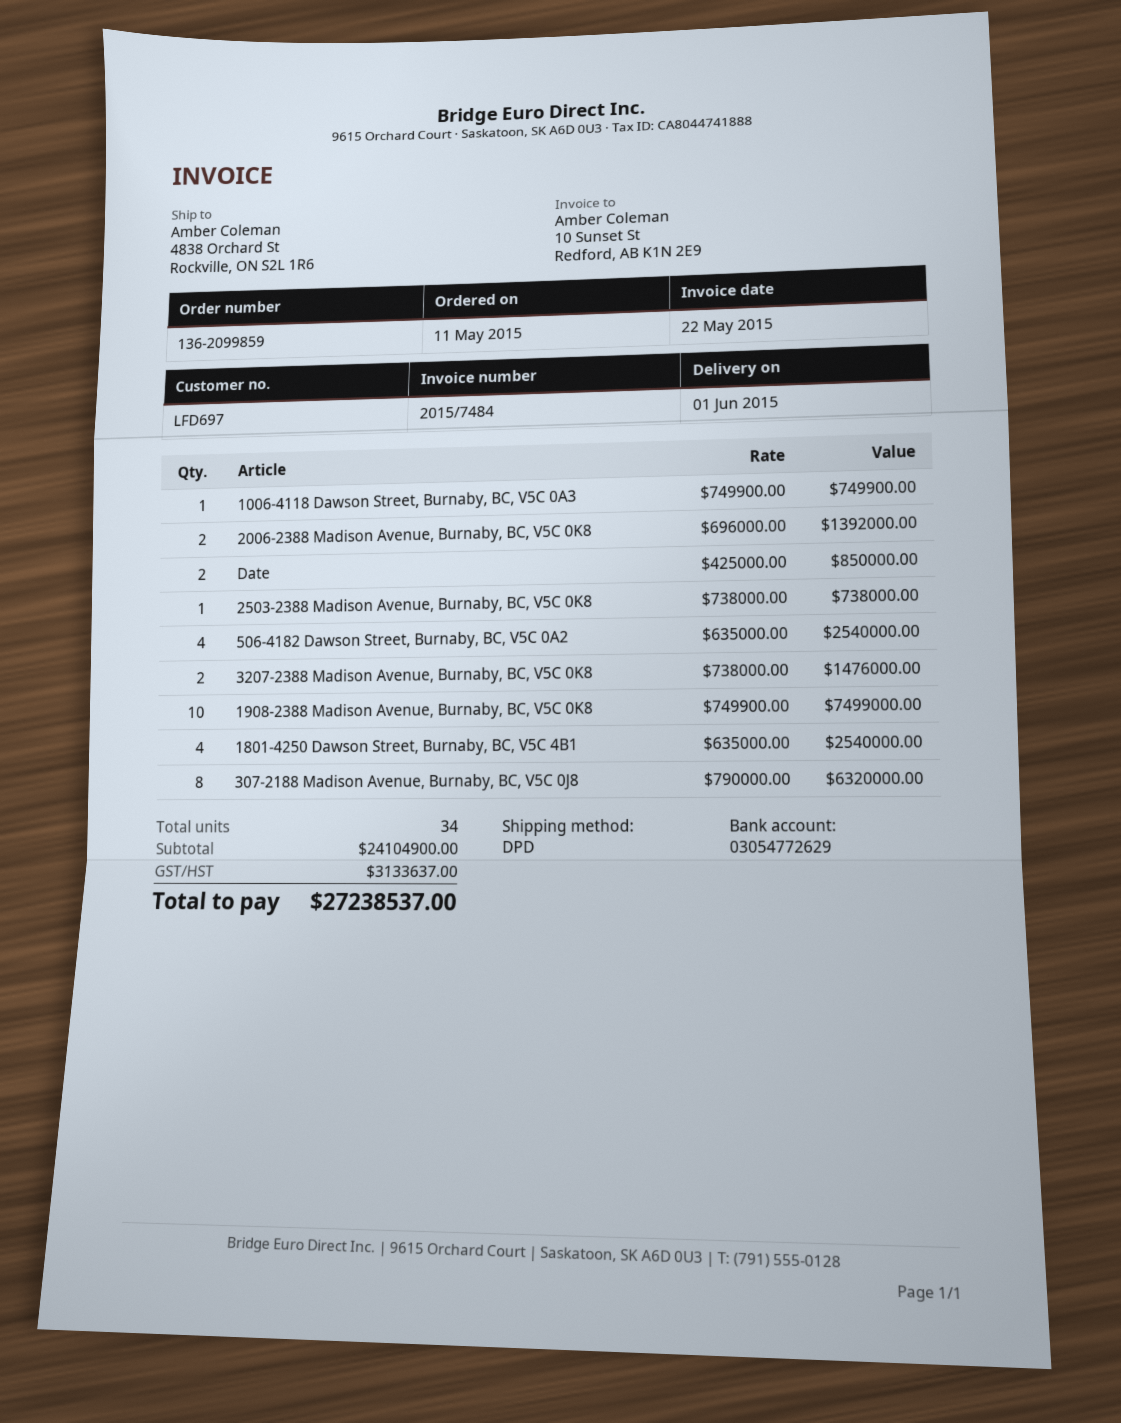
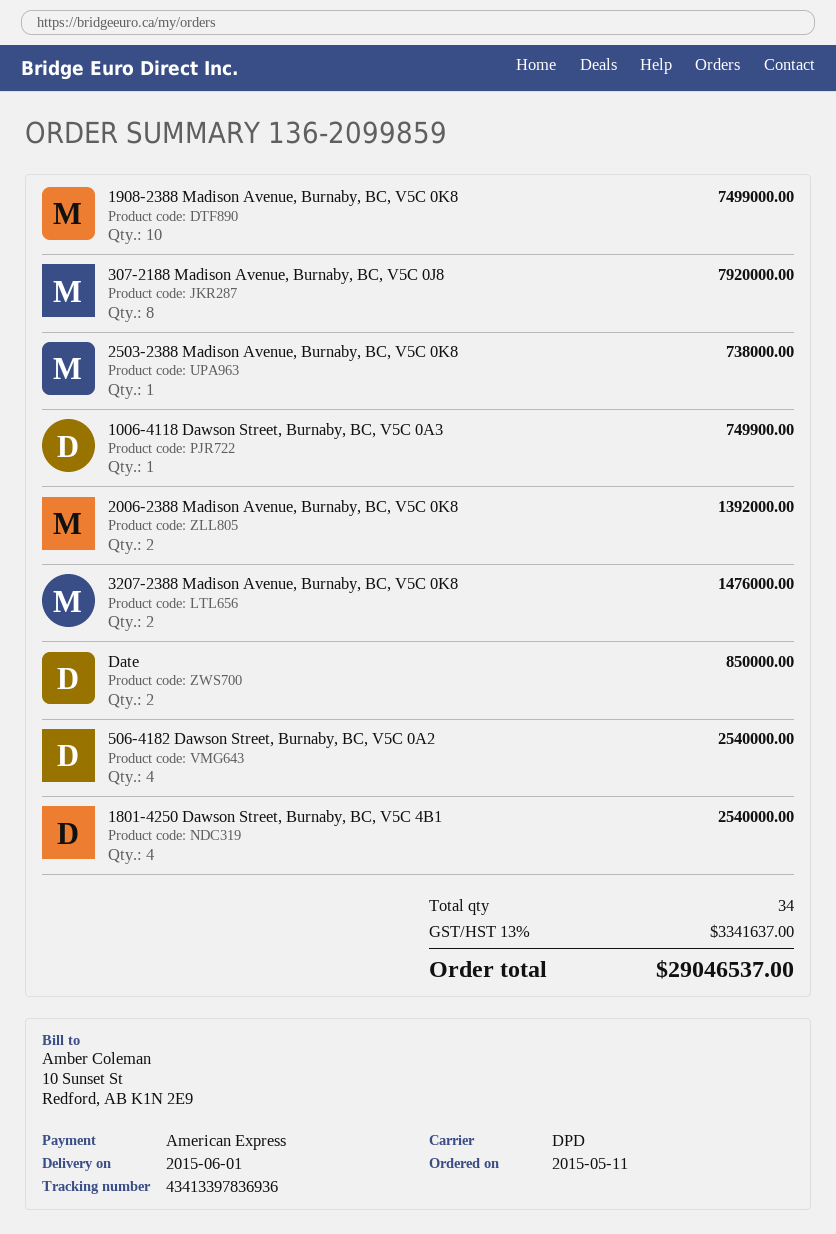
307-2188 Madison Avenue, Burnaby, BC, V5C 0J8: 8 for 6320000.00 -> 8 for 7920000.00
tax: 3133637.00 -> 3341637.00
total: 27238537.00 -> 29046537.00

